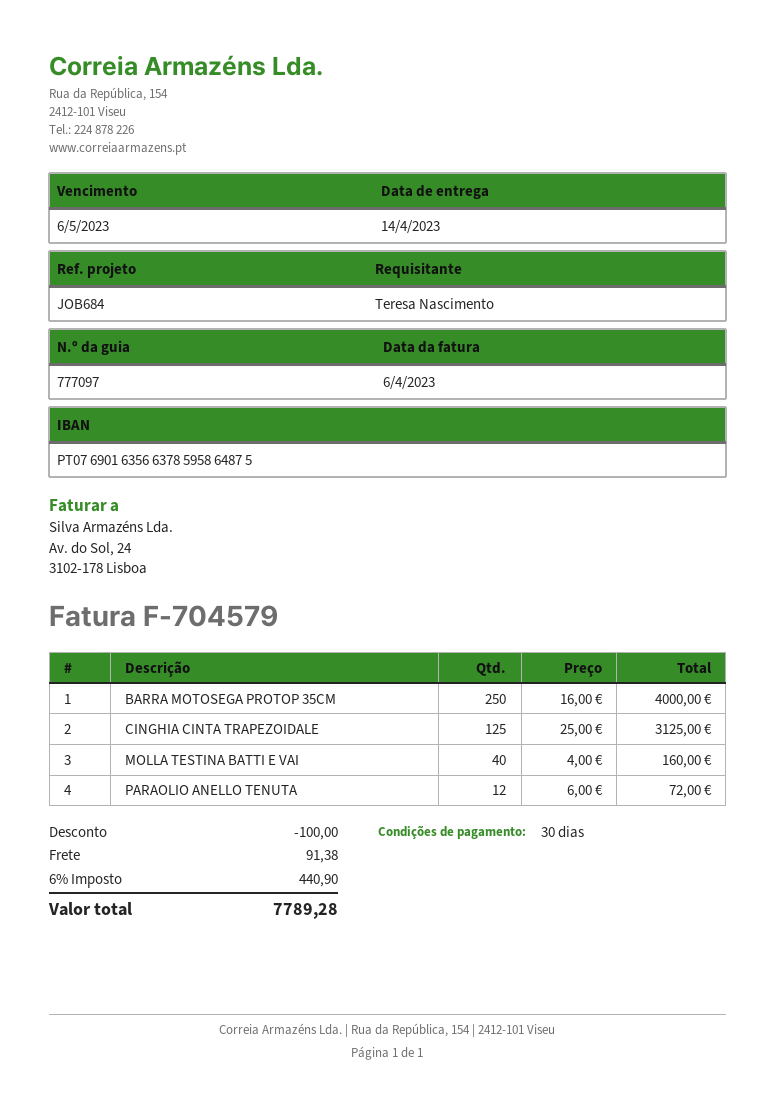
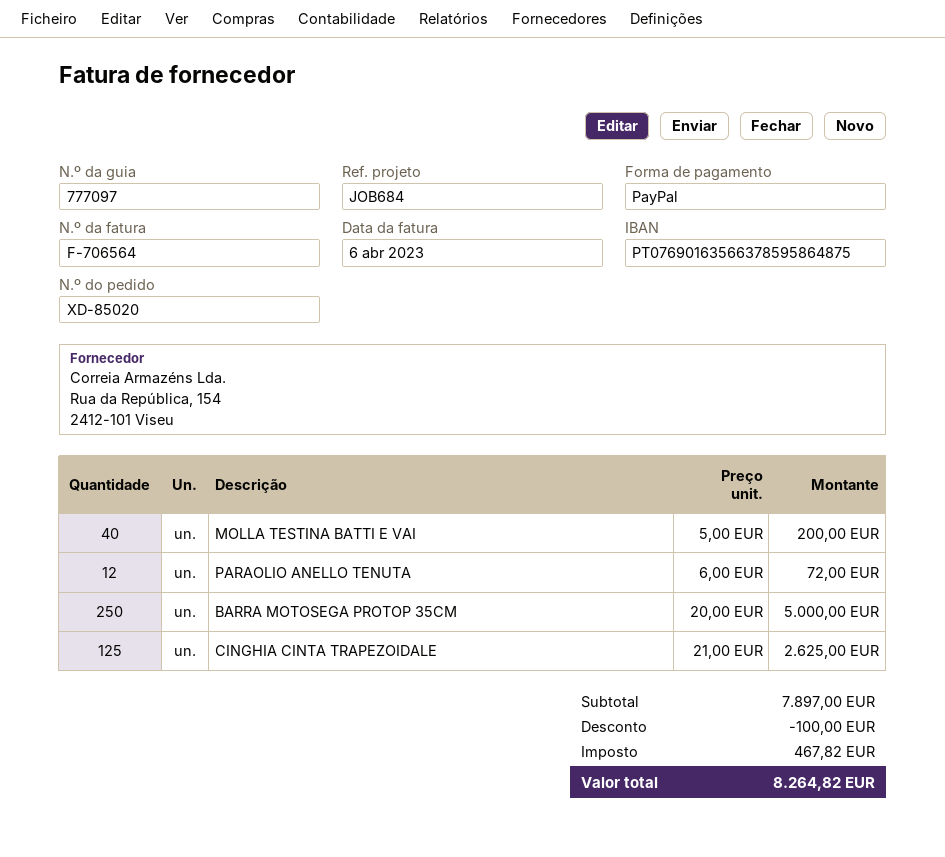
invoice number: F-704579 -> F-706564
BARRA MOTOSEGA PROTOP 35CM: 250 x 16.00 = 4000.00 -> 250 x 20.00 = 5000.00
CINGHIA CINTA TRAPEZOIDALE: 125 x 25.00 = 3125.00 -> 125 x 21.00 = 2625.00
MOLLA TESTINA BATTI E VAI: 40 x 4.00 = 160.00 -> 40 x 5.00 = 200.00
shipping: 91.38 -> none
tax: 440.90 -> 467.82
total: 7789.28 -> 8264.82

